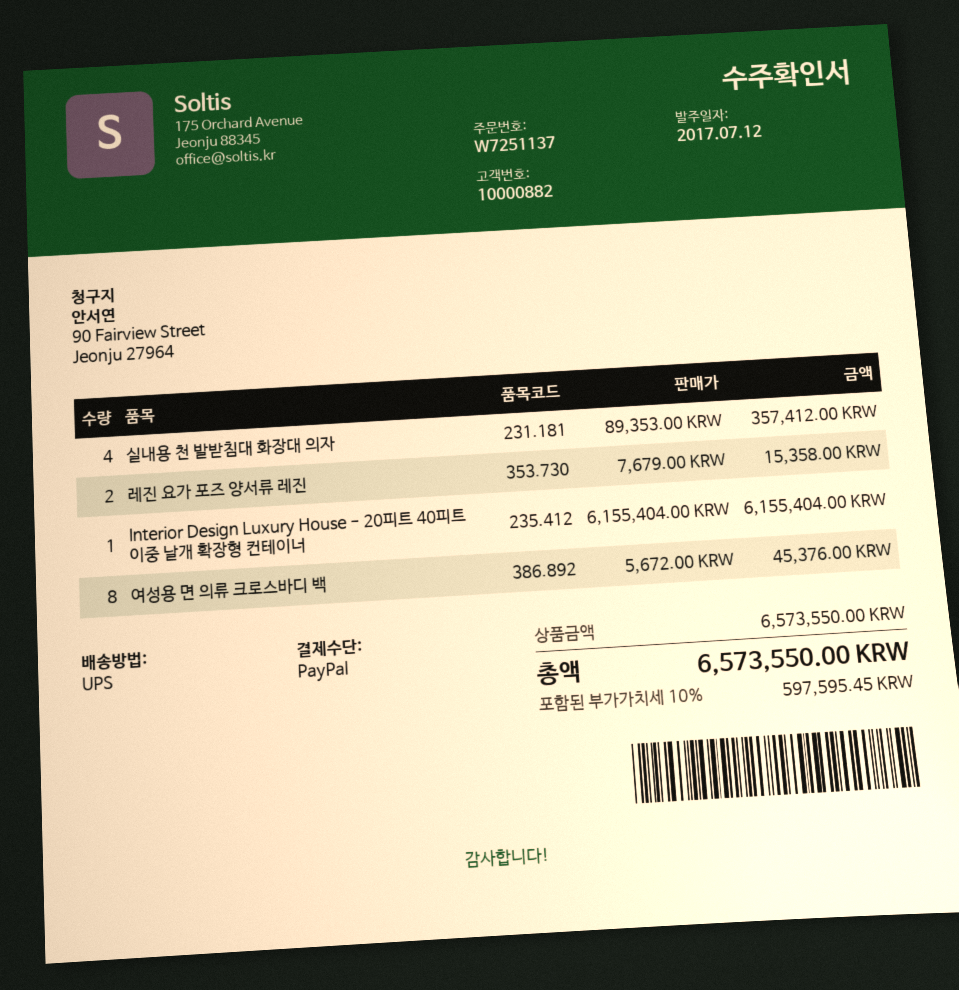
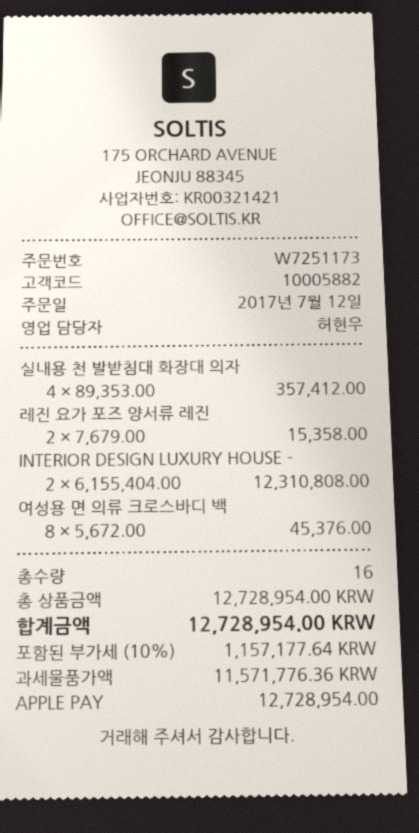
order number: W7251137 -> W7251173
customer number: 10000882 -> 10005882
payment method: PayPal -> Apple Pay
Interior Design Luxury House - 20피트 40피트 이중 날개 확장형 컨테이너: 1 x 6155404.00 = 6155404.00 -> 2 x 6155404.00 = 12310808.00
subtotal: 6573550.00 -> 12728954.00
tax: 10% = 597595.45 -> 10% = 1157177.64
total: 6573550.00 -> 12728954.00

